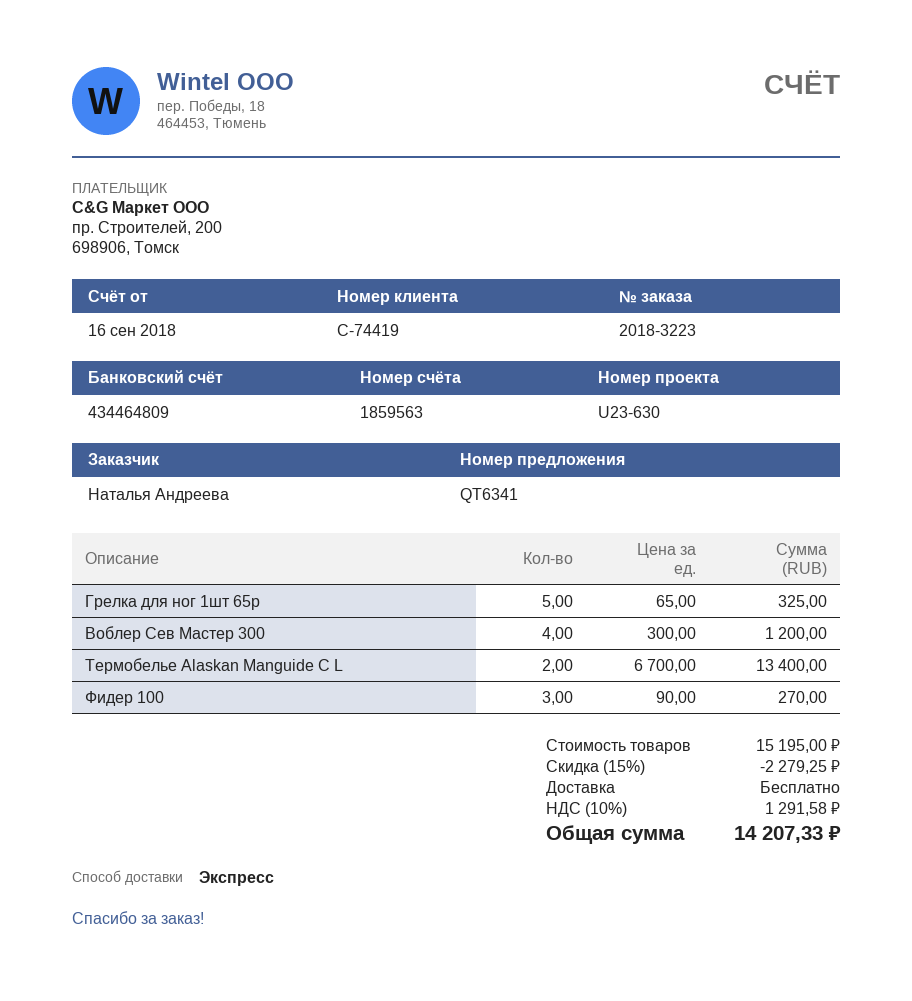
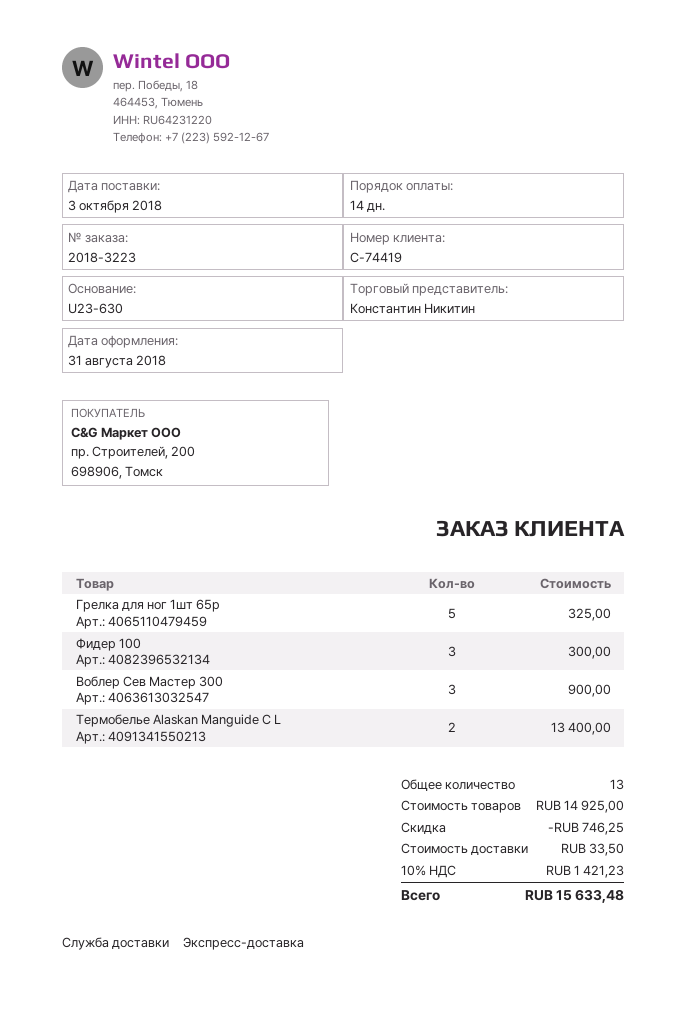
Воблер Сев Мастер 300: 4 for 1200.00 -> 3 for 900.00
Фидер 100: 3 for 270.00 -> 3 for 300.00
subtotal: 15195.00 -> 14925.00
discount: 2279.25 -> 746.25
shipping: 0.00 -> 33.50
tax: 10% = 1291.58 -> 10% = 1421.23
total: 14207.33 -> 15633.48

